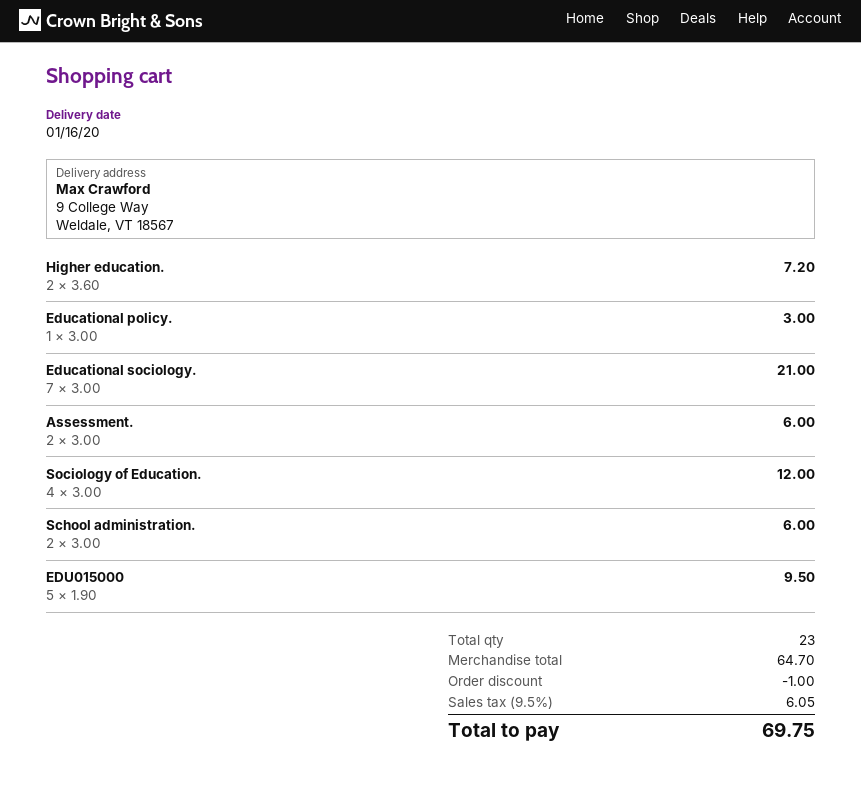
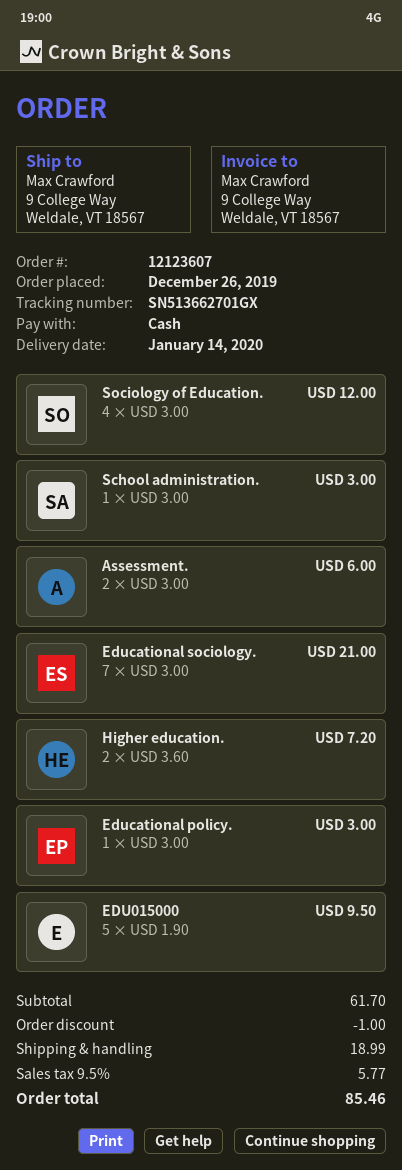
delivery date: 2020-01-16 -> 2020-01-14
School administration.: 2 x 3.00 = 6.00 -> 1 x 3.00 = 3.00
subtotal: 64.70 -> 61.70
shipping: none -> 18.99
tax: 9.5% = 6.05 -> 9.5% = 5.77
total: 69.75 -> 85.46

